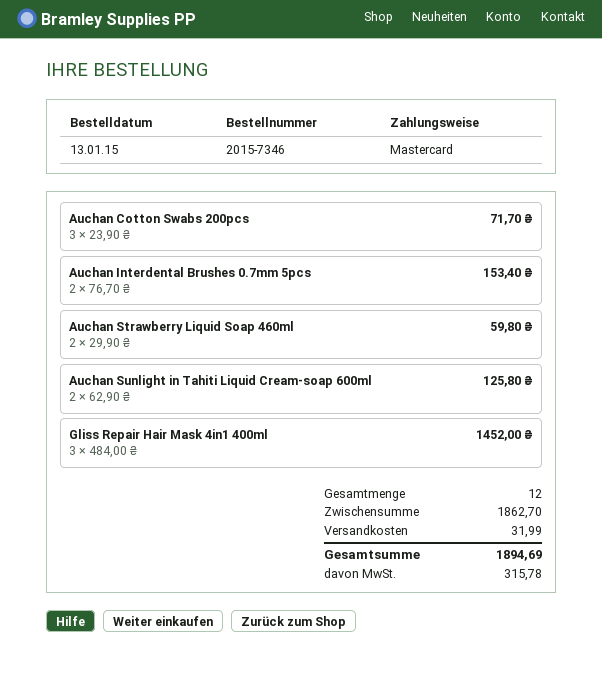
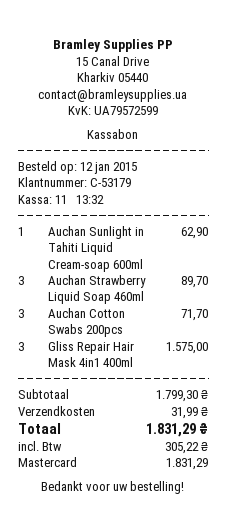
order date: 2015-01-13 -> 2015-01-12
Auchan Interdental Brushes 0.7mm 5pcs: 2 for 153.40 -> none
Auchan Strawberry Liquid Soap 460ml: 2 for 59.80 -> 3 for 89.70
Auchan Sunlight in Tahiti Liquid Cream-soap 600ml: 2 for 125.80 -> 1 for 62.90
Gliss Repair Hair Mask 4in1 400ml: 3 for 1452.00 -> 3 for 1575.00
subtotal: 1862.70 -> 1799.30
tax: 315.78 -> 305.22
total: 1894.69 -> 1831.29

